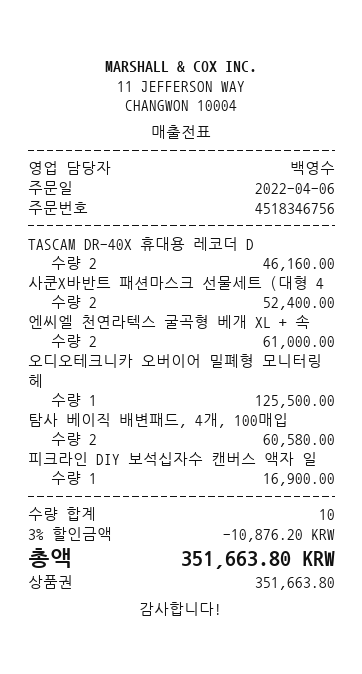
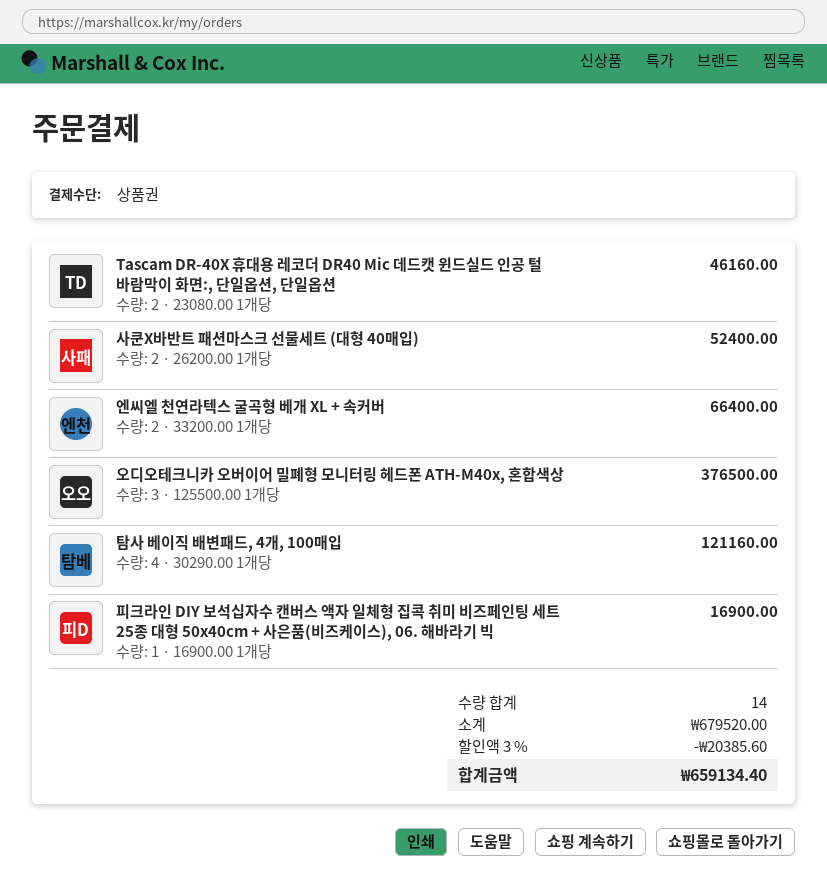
엔씨엘 천연라텍스 굴곡형 베개 XL + 속: 2 for 61000.00 -> 2 for 66400.00
오디오테크니카 오버이어 밀폐형 모니터링 헤: 1 for 125500.00 -> 3 for 376500.00
탐사 베이직 배변패드, 4개, 100매입: 2 for 60580.00 -> 4 for 121160.00
total quantity: 10 -> 14
discount: 3% = 10876.20 -> 3% = 20385.60
total: 351663.80 -> 659134.40

